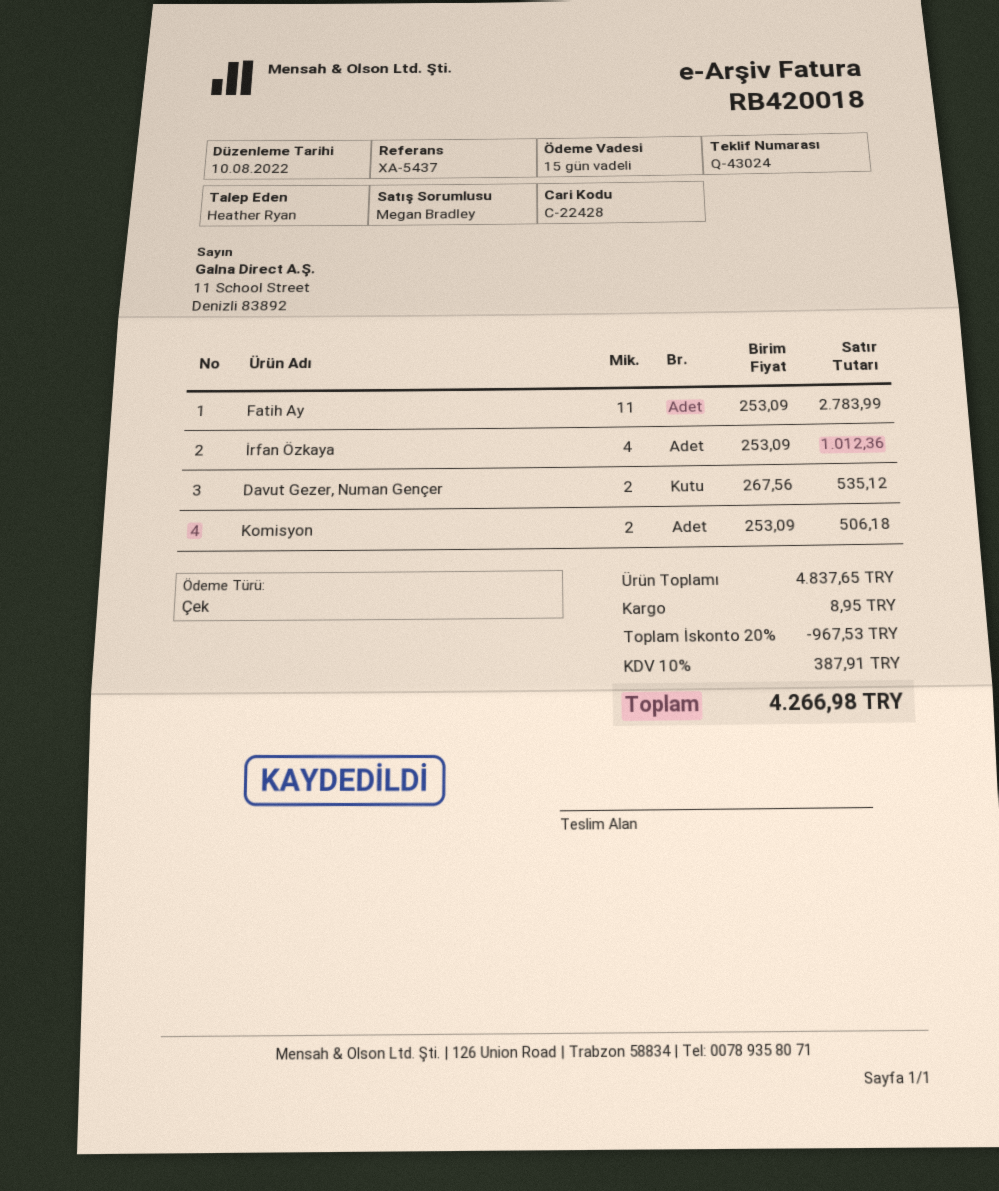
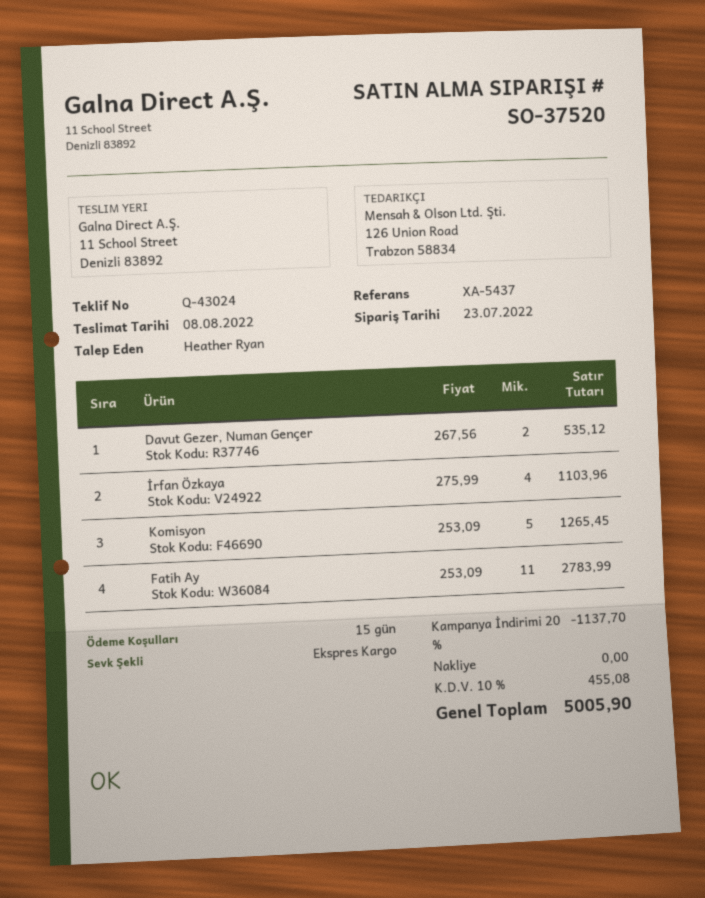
İrfan Özkaya: 4 x 253.09 = 1012.36 -> 4 x 275.99 = 1103.96
Komisyon: 2 x 253.09 = 506.18 -> 5 x 253.09 = 1265.45
discount: 20% = 967.53 -> 20% = 1137.70
shipping: 8.95 -> 0.00
tax: 10% = 387.91 -> 10% = 455.08
total: 4266.98 -> 5005.90

